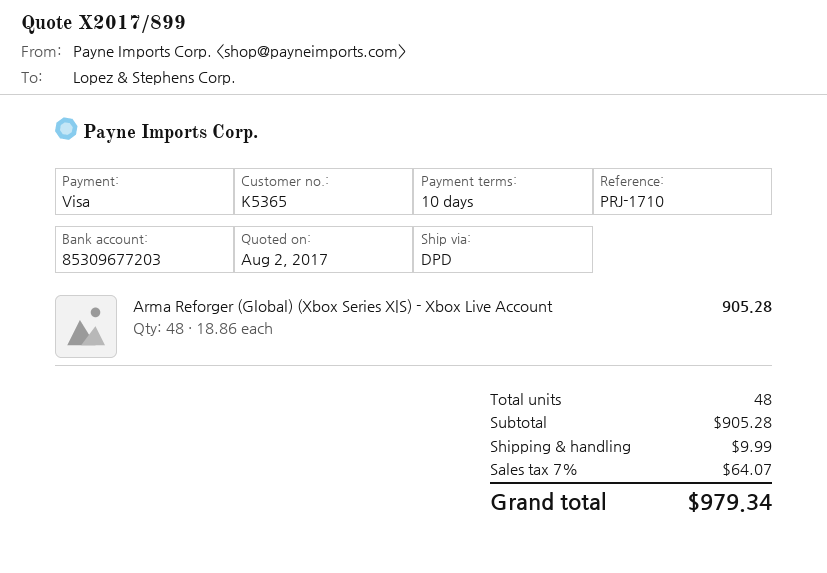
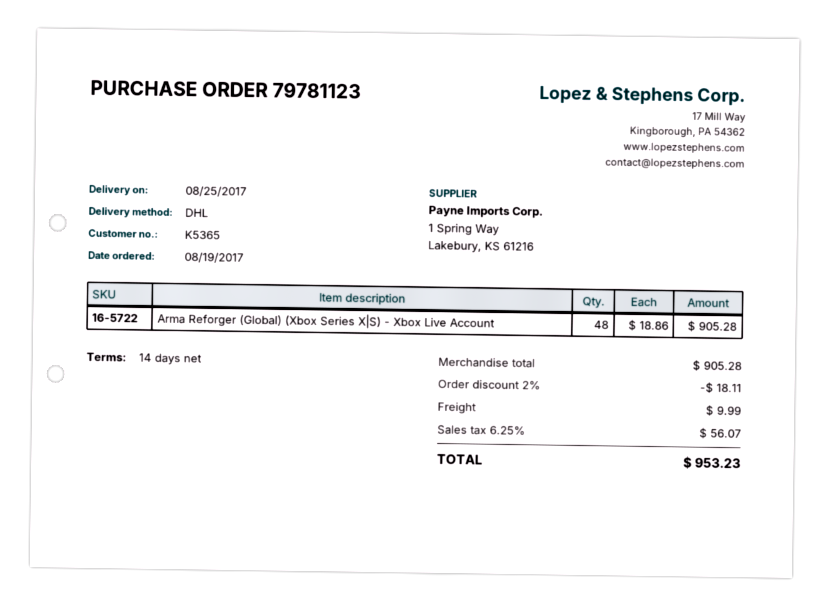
payment terms: 10 days -> 14 days
shipping method: DPD -> DHL
discount: none -> 2% = 18.11
tax: 7% = 64.07 -> 6.25% = 56.07
total: 979.34 -> 953.23

